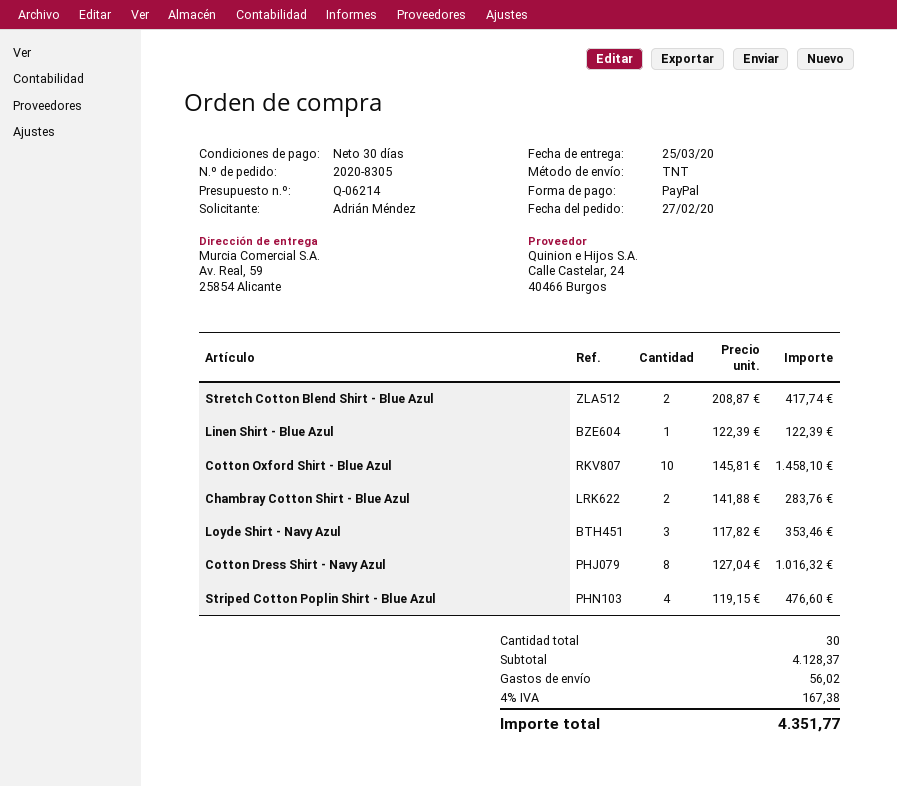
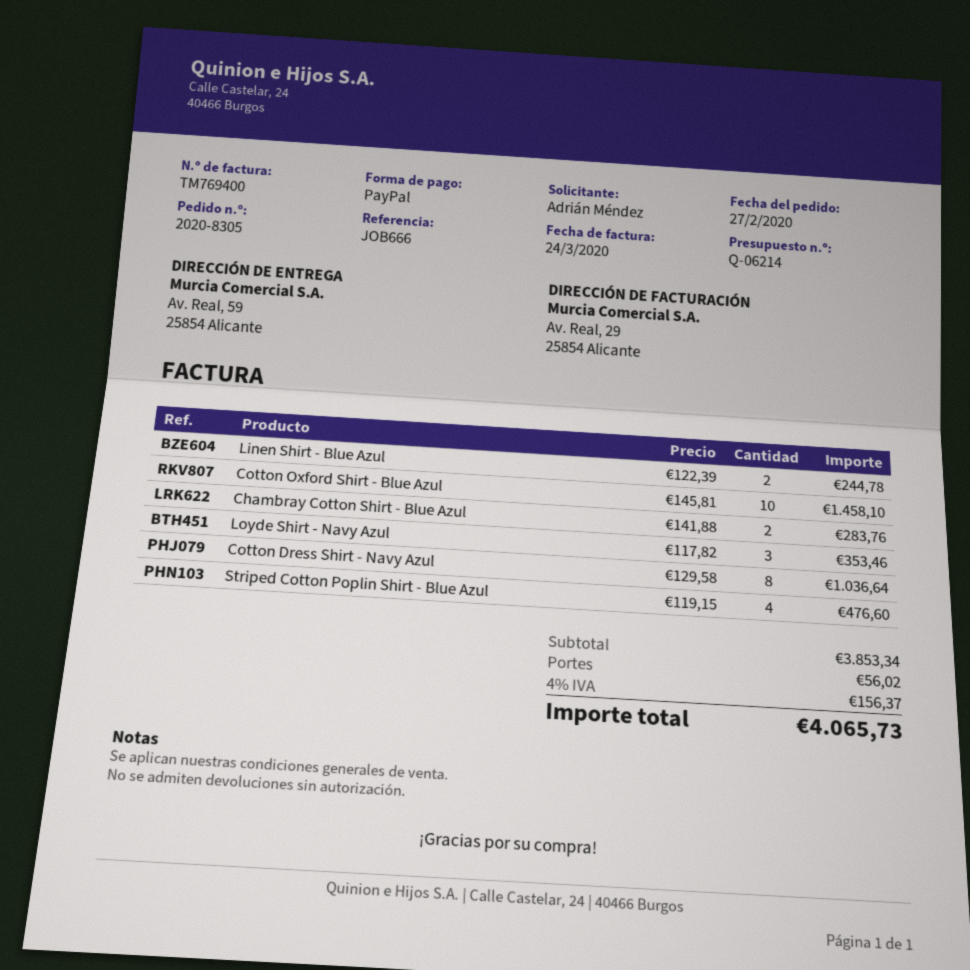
Stretch Cotton Blend Shirt - Blue Azul: 2 x 208.87 = 417.74 -> none
Linen Shirt - Blue Azul: 1 x 122.39 = 122.39 -> 2 x 122.39 = 244.78
Cotton Dress Shirt - Navy Azul: 8 x 127.04 = 1016.32 -> 8 x 129.58 = 1036.64
subtotal: 4128.37 -> 3853.34
tax: 4% = 167.38 -> 4% = 156.37
total: 4351.77 -> 4065.73

